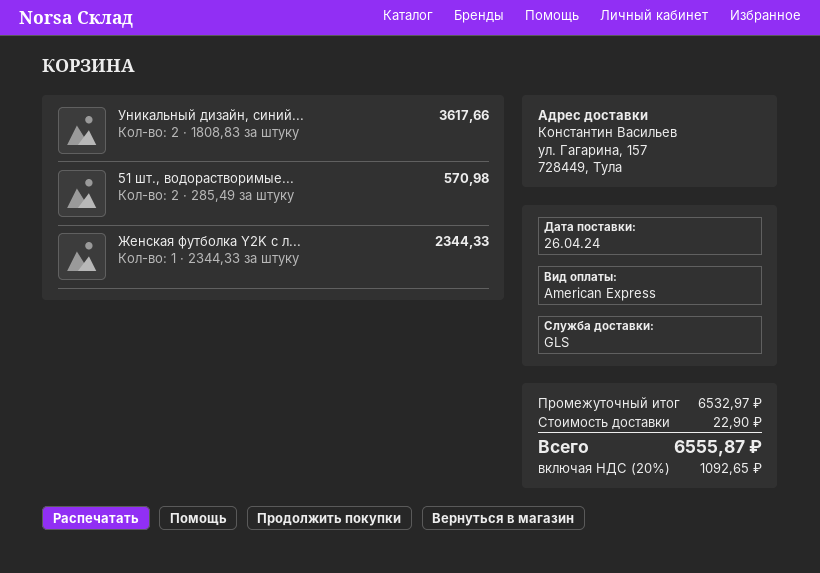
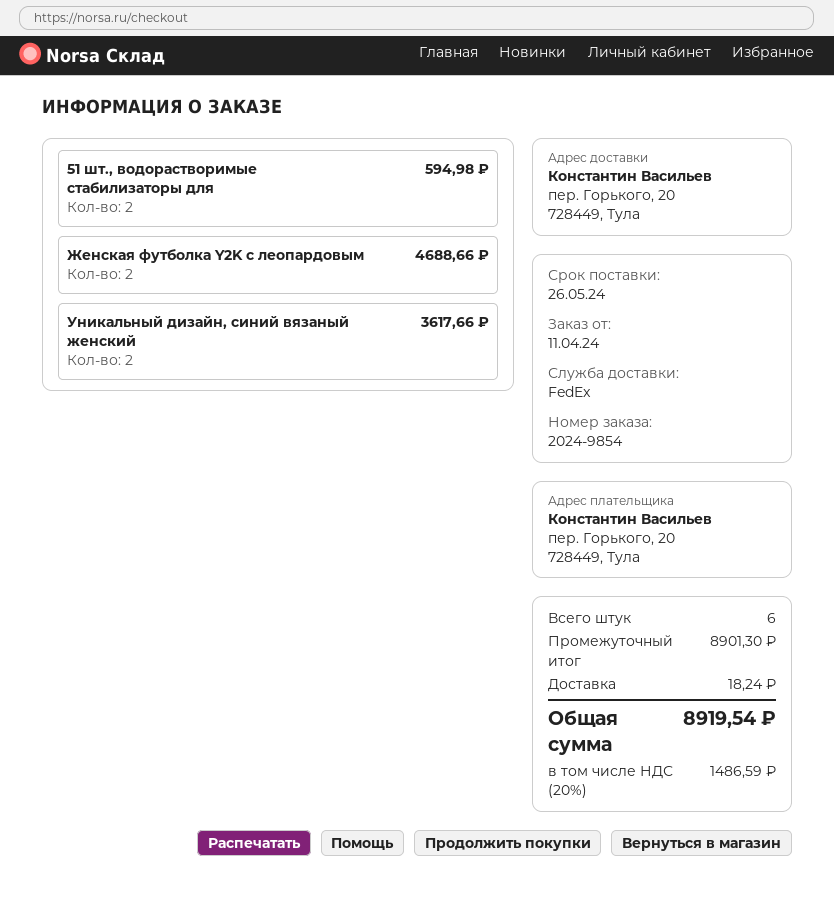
delivery date: 2024-04-26 -> 2024-05-26
shipping method: GLS -> FedEx
ship to: ул. Гагарина, 157, 728449, Тула -> пер. Горького, 20, 728449, Тула
51 шт., водорастворимые...: 2 for 570.98 -> 2 for 594.98
Женская футболка Y2K с л...: 1 for 2344.33 -> 2 for 4688.66
subtotal: 6532.97 -> 8901.30
shipping: 22.90 -> 18.24
tax: 20% = 1092.65 -> 20% = 1486.59
total: 6555.87 -> 8919.54

